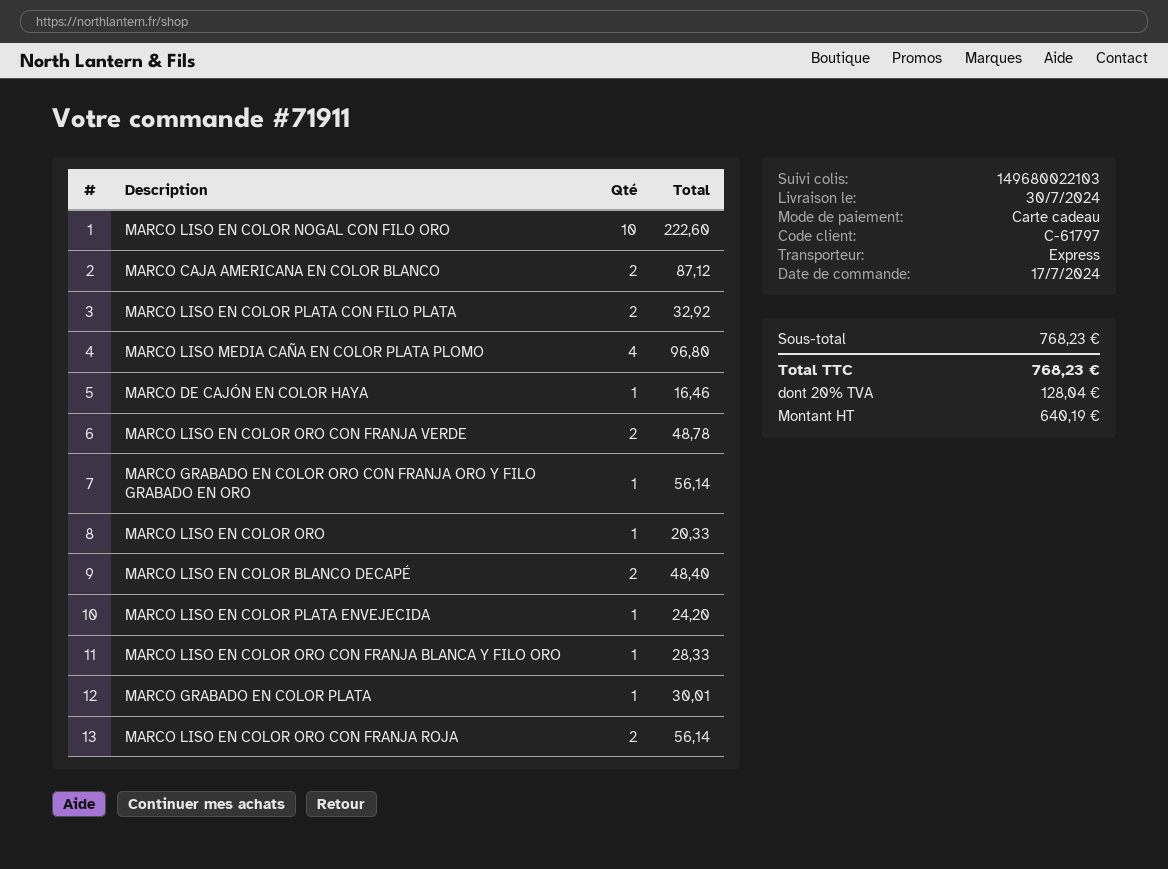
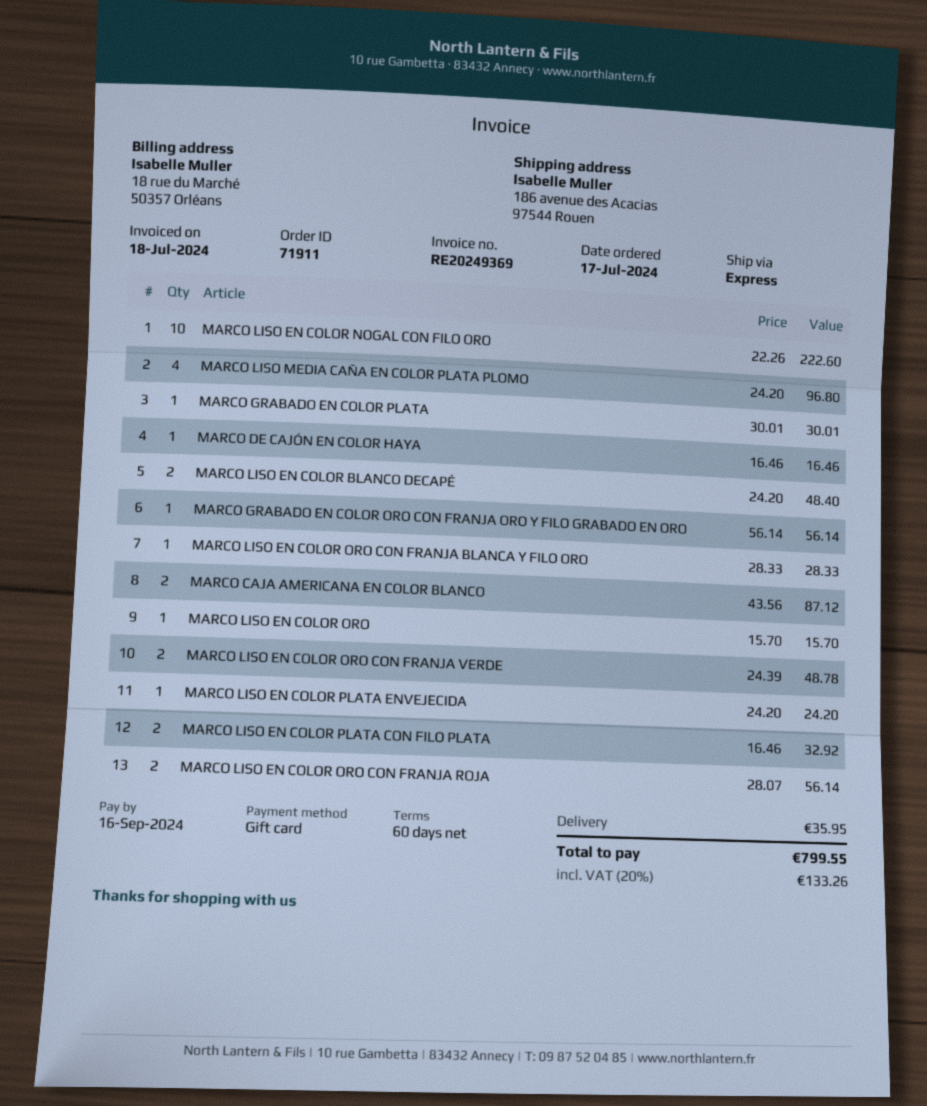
MARCO LISO EN COLOR ORO: 1 for 20.33 -> 1 for 15.70
shipping: none -> 35.95
tax: 20% = 128.04 -> 20% = 133.26
total: 768.23 -> 799.55

